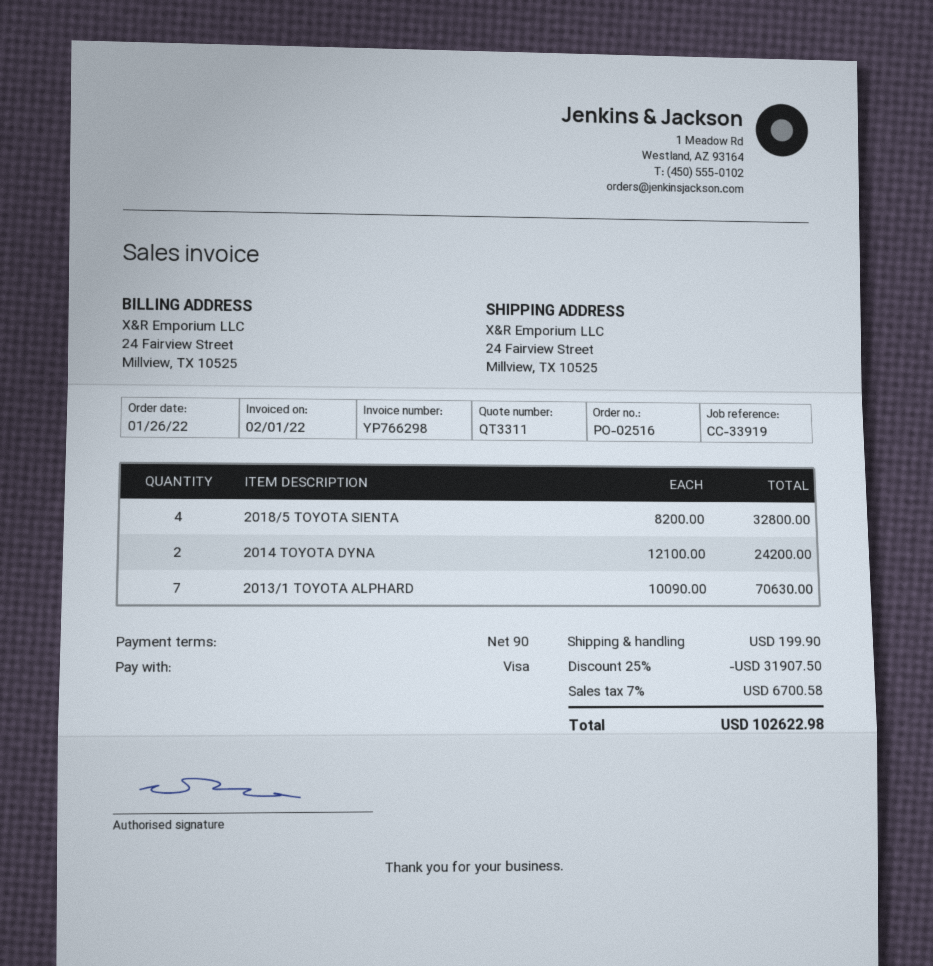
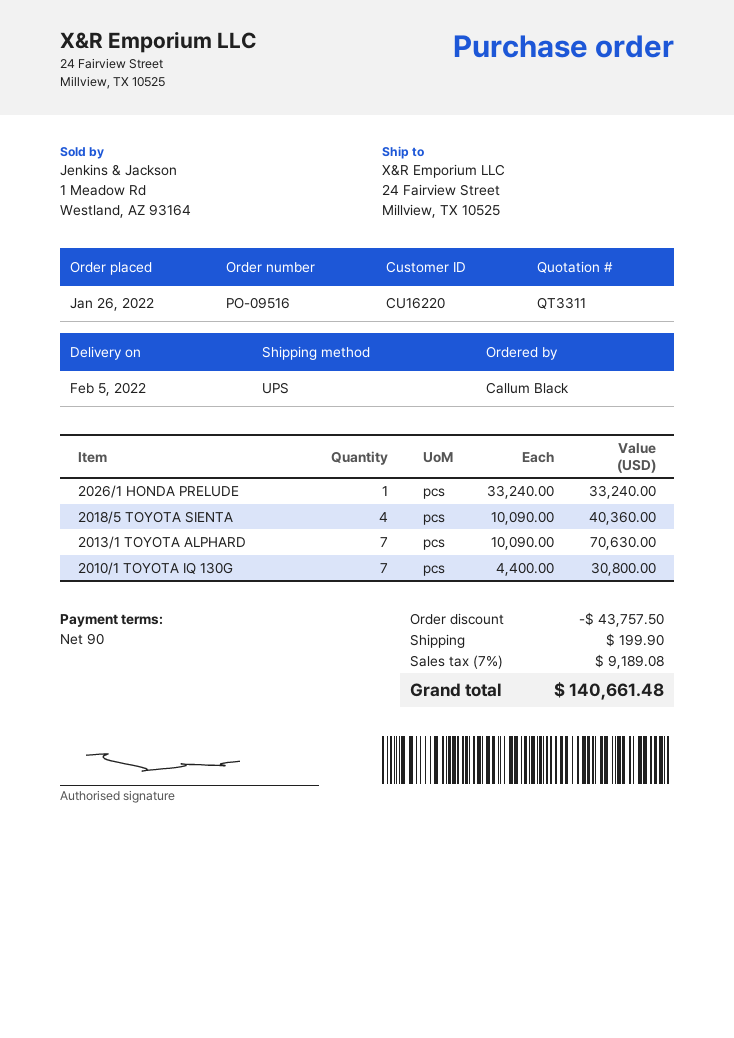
order number: PO-02516 -> PO-09516
2018/5 TOYOTA SIENTA: 4 x 8200.00 = 32800.00 -> 4 x 10090.00 = 40360.00
2014 TOYOTA DYNA: 2 x 12100.00 = 24200.00 -> none
2026/1 HONDA PRELUDE: none -> 1 x 33240.00 = 33240.00
2010/1 TOYOTA IQ 130G: none -> 7 x 4400.00 = 30800.00
discount: 31907.50 -> 43757.50
tax: 7% = 6700.58 -> 7% = 9189.08
total: 102622.98 -> 140661.48

